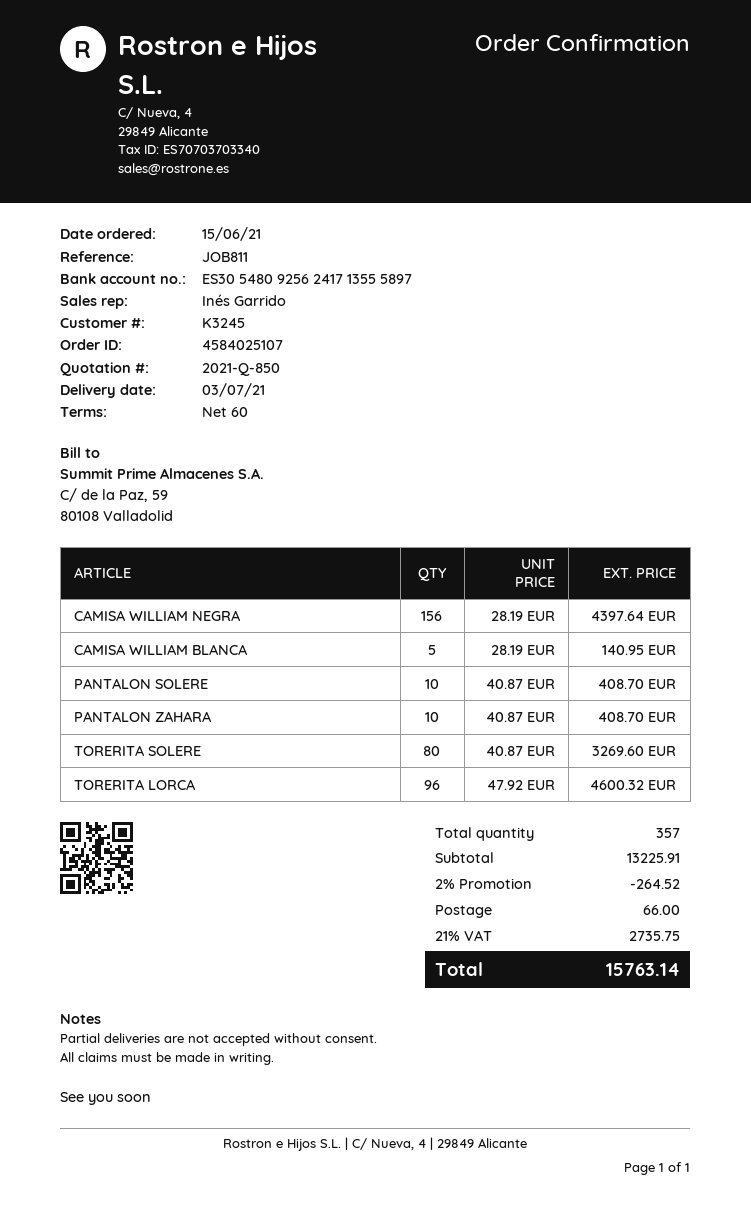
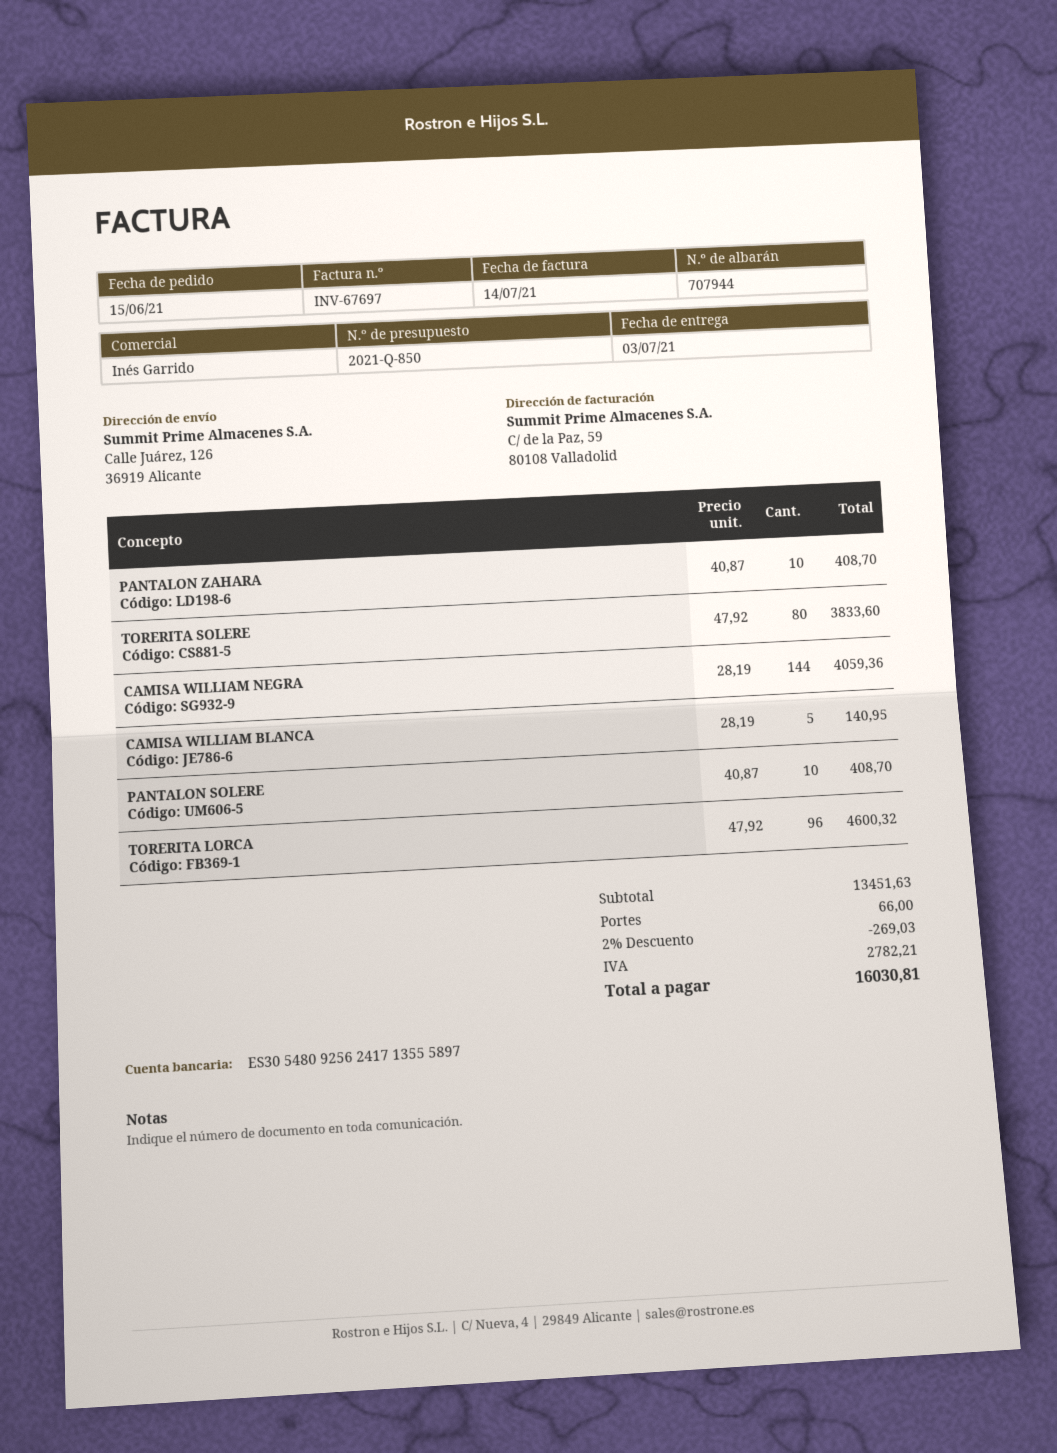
CAMISA WILLIAM NEGRA: 156 x 28.19 = 4397.64 -> 144 x 28.19 = 4059.36
TORERITA SOLERE: 80 x 40.87 = 3269.60 -> 80 x 47.92 = 3833.60
subtotal: 13225.91 -> 13451.63
discount: 2% = 264.52 -> 2% = 269.03
tax: 2735.75 -> 2782.21
total: 15763.14 -> 16030.81

